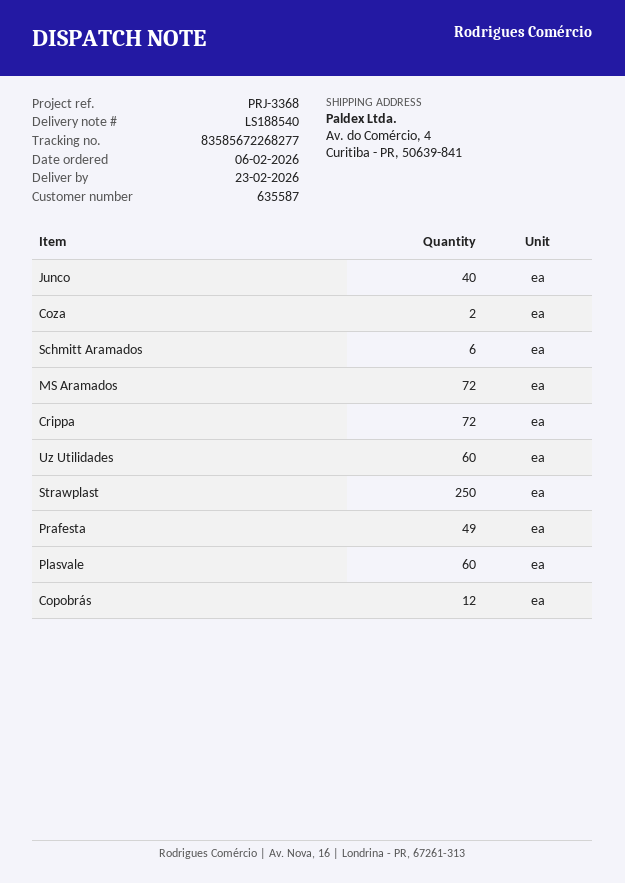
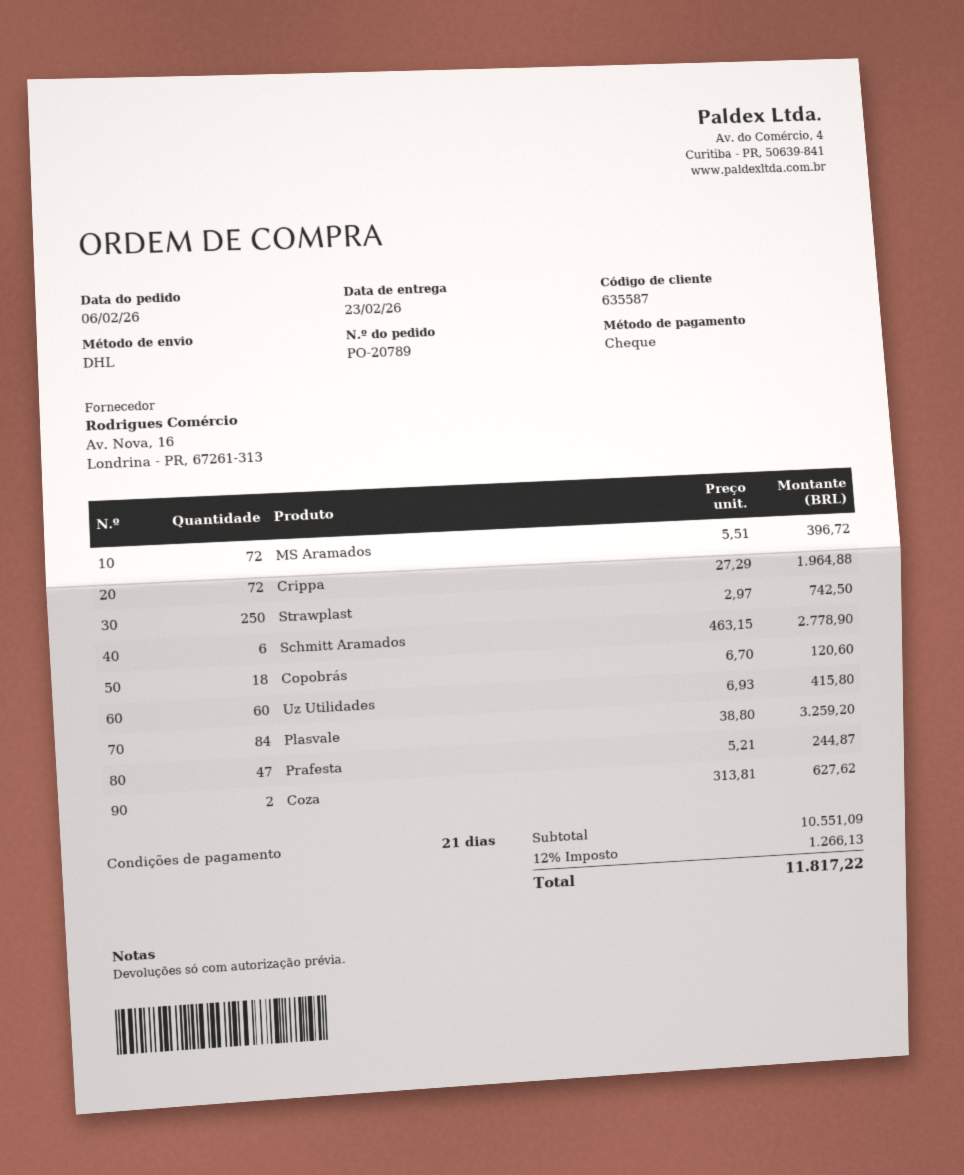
Junco: 40 -> none
Prafesta: 49 -> 47
Plasvale: 60 -> 84
Copobrás: 12 -> 18

